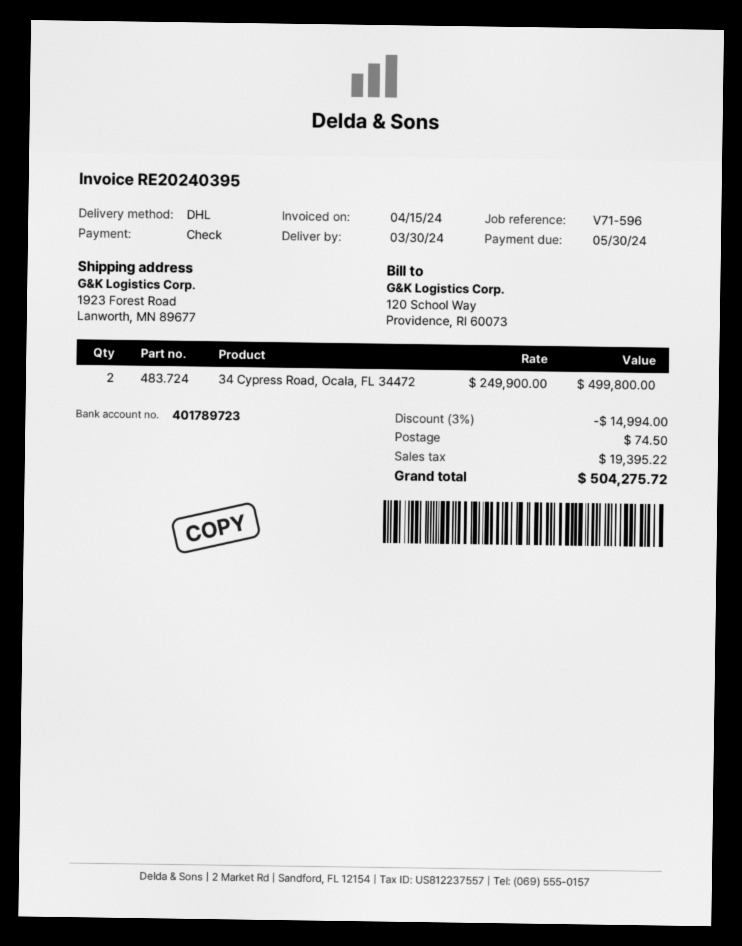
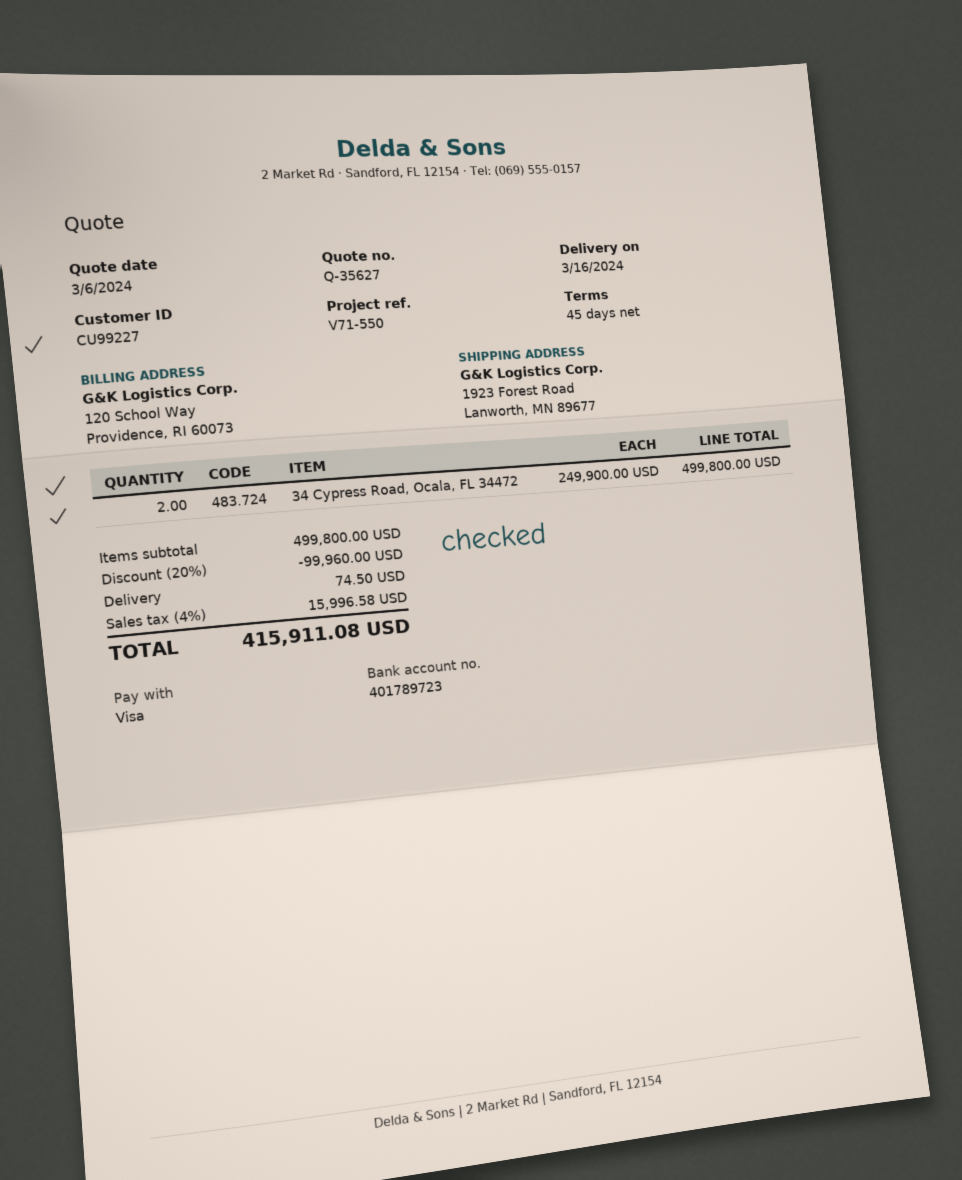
delivery date: 2024-03-30 -> 2024-03-16
reference: V71-596 -> V71-550
payment method: cheque -> Visa
discount: 3% = 14994.00 -> 20% = 99960.00
tax: 19395.22 -> 15996.58
total: 504275.72 -> 415911.08

